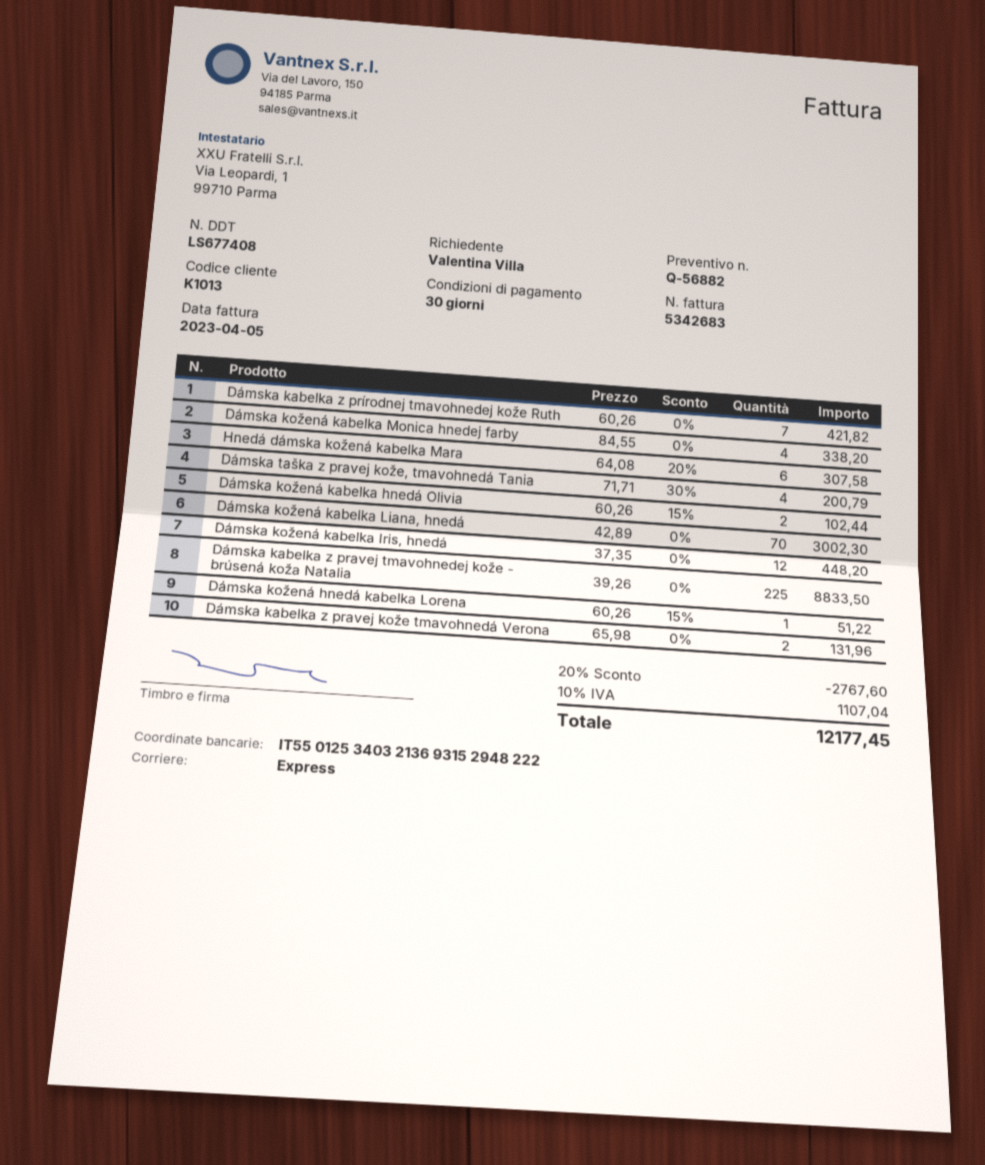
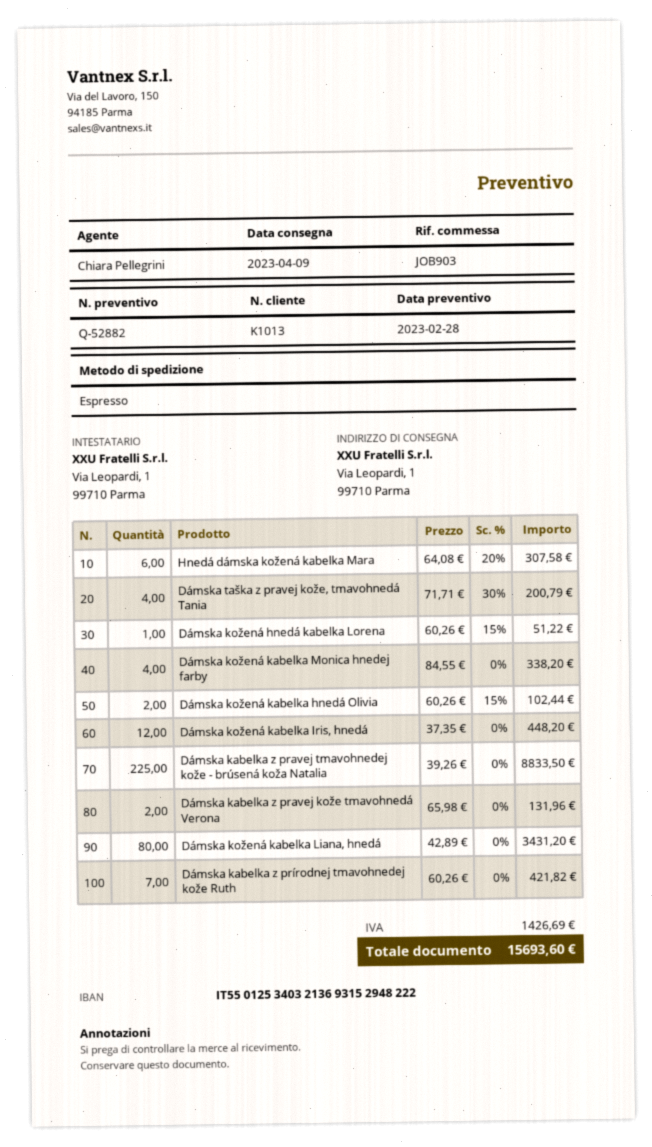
quote number: Q-56882 -> Q-52882
Dámska kožená kabelka Liana, hnedá: 70 x 42.89 = 3002.30 -> 80 x 42.89 = 3431.20
discount: 20% = 2767.60 -> none
tax: 1107.04 -> 1426.69
total: 12177.45 -> 15693.60

